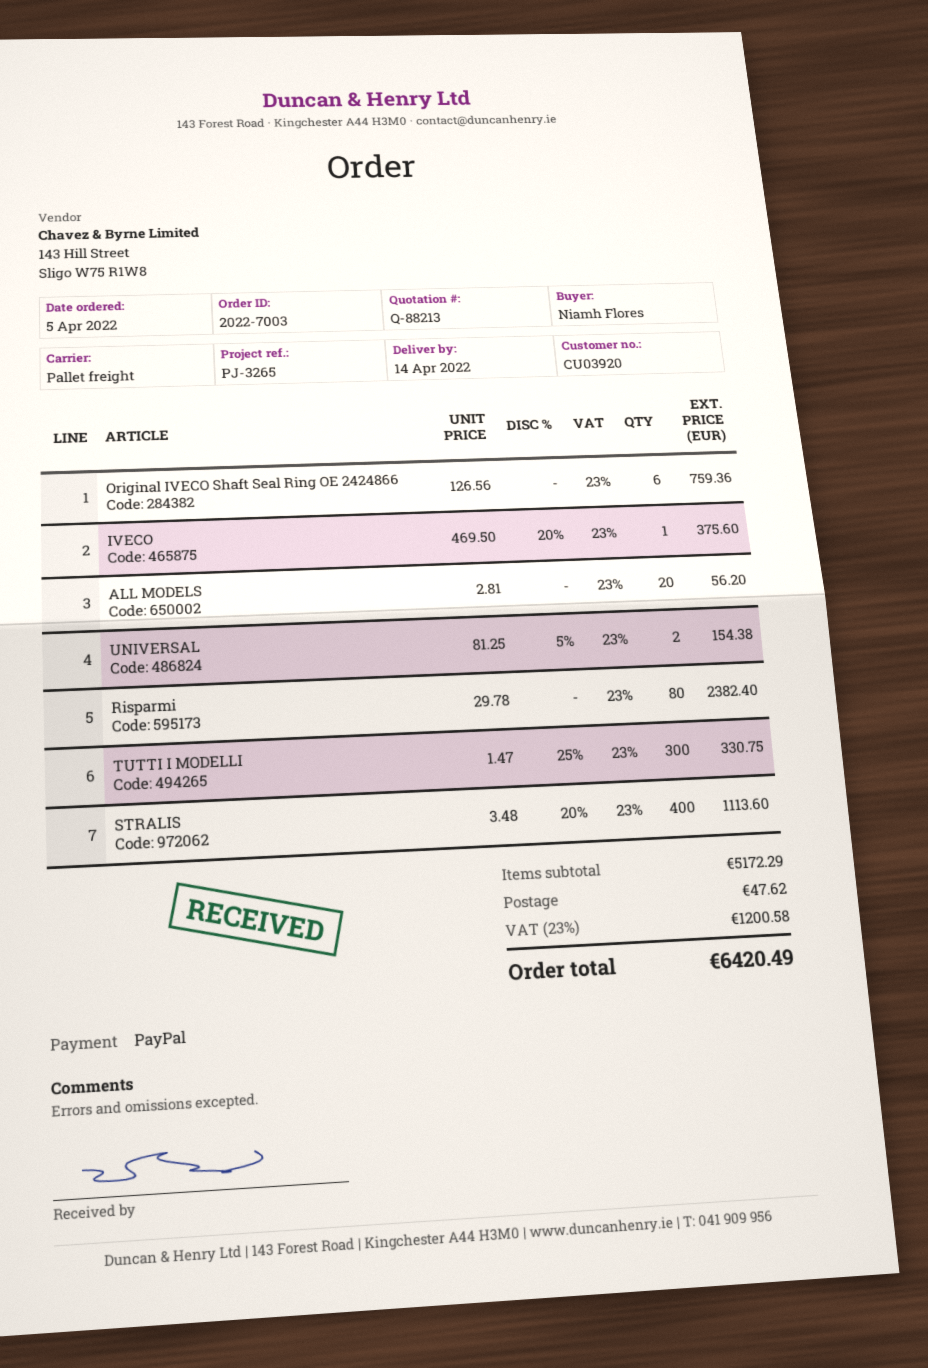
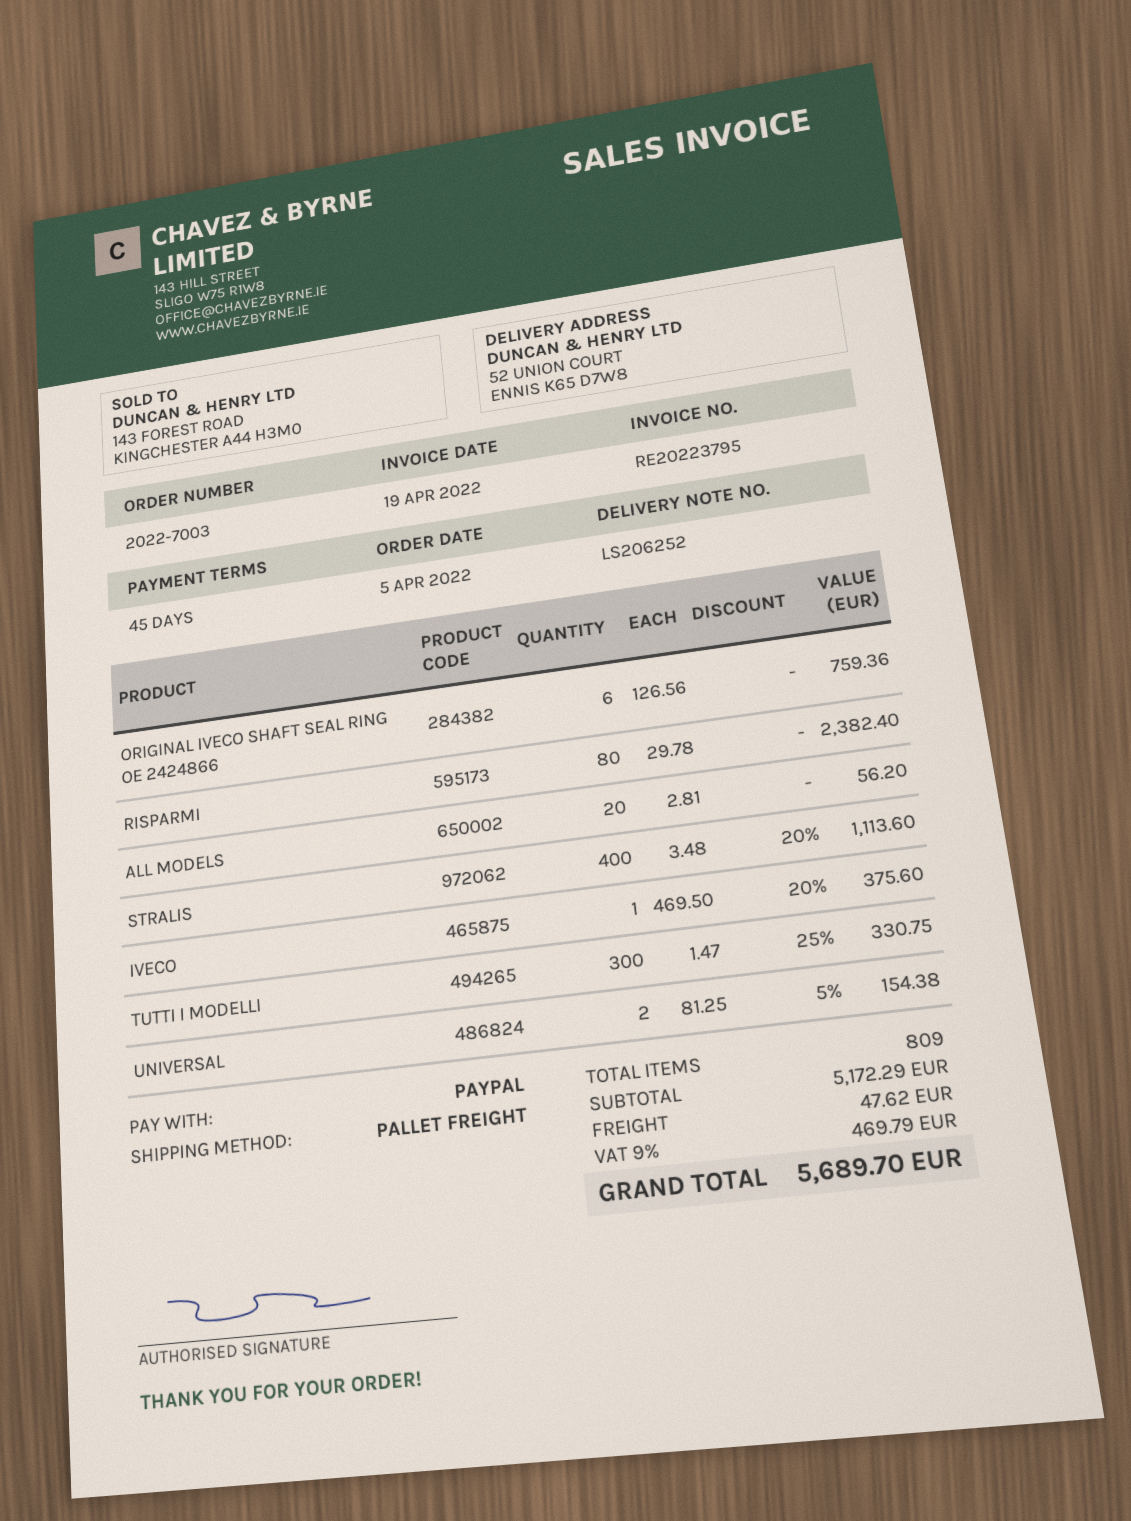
tax: 23% = 1200.58 -> 9% = 469.79
total: 6420.49 -> 5689.70

